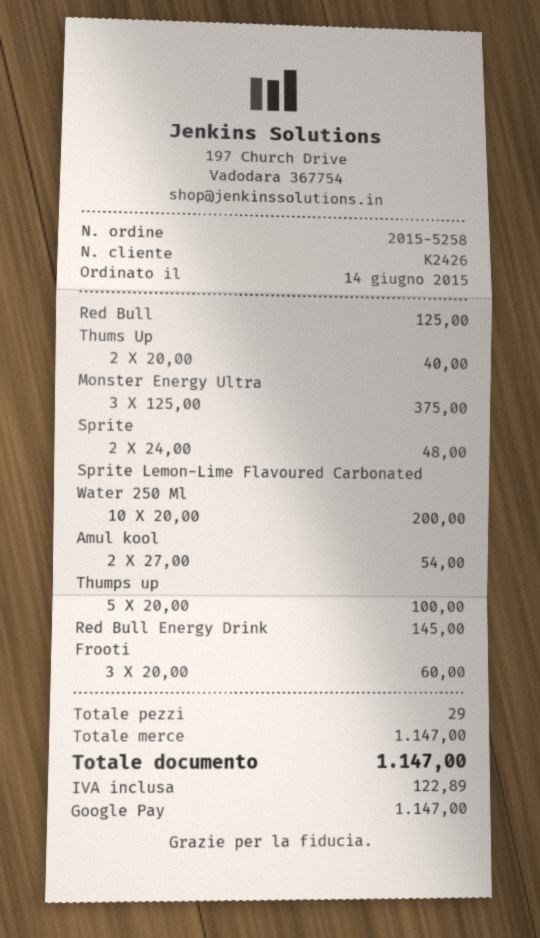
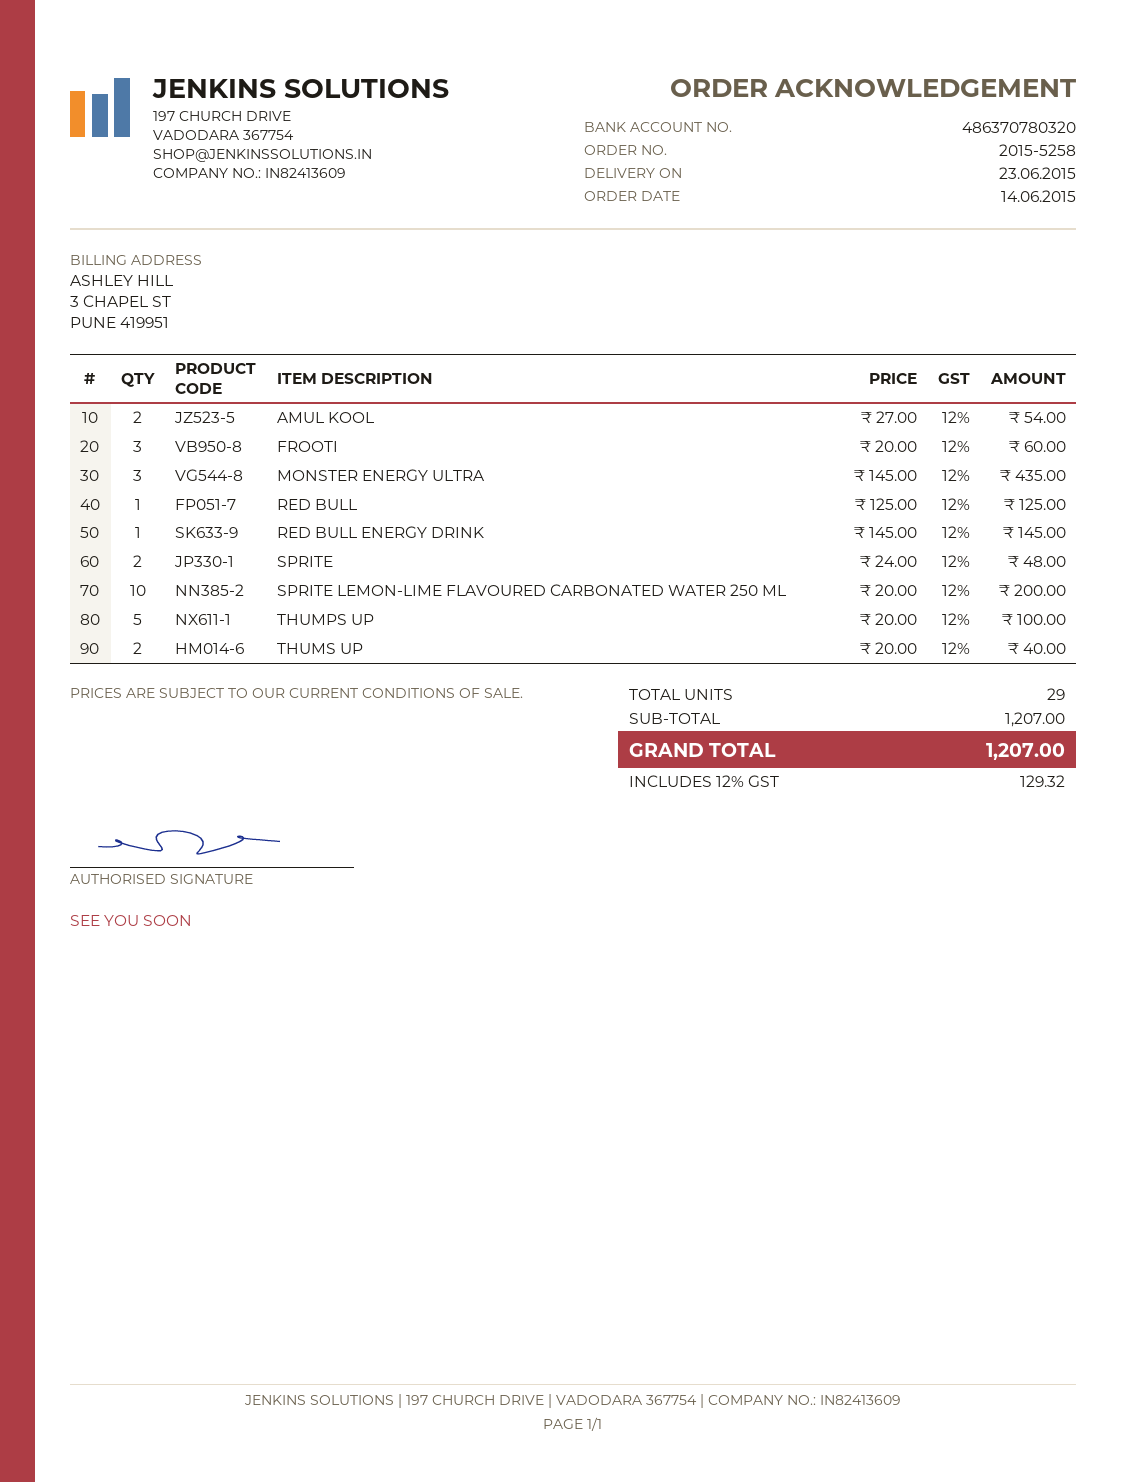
Monster Energy Ultra: 3 x 125.00 = 375.00 -> 3 x 145.00 = 435.00
subtotal: 1147.00 -> 1207.00
tax: 122.89 -> 129.32
total: 1147.00 -> 1207.00

